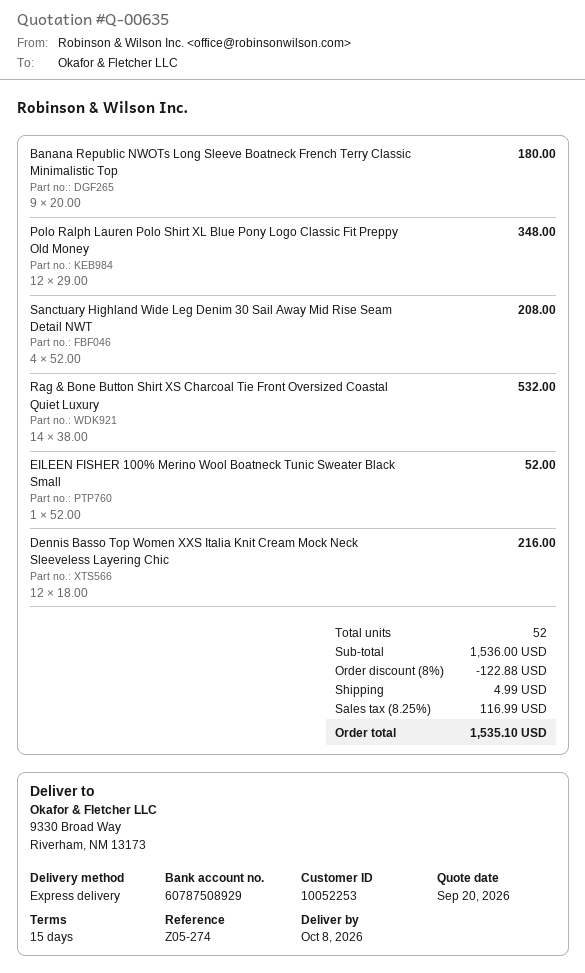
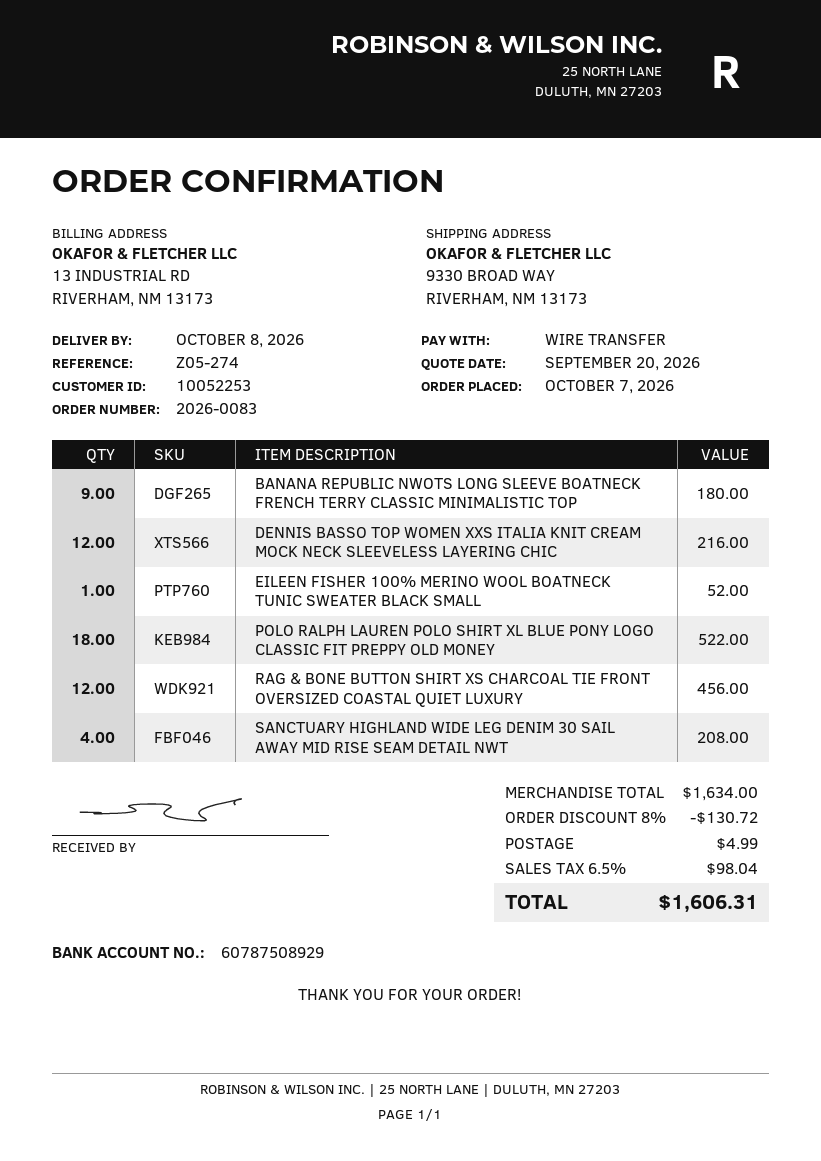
Polo Ralph Lauren Polo Shirt XL Blue Pony Logo Classic Fit Preppy Old Money: 12 for 348.00 -> 18 for 522.00
Rag & Bone Button Shirt XS Charcoal Tie Front Oversized Coastal Quiet Luxury: 14 for 532.00 -> 12 for 456.00
subtotal: 1536.00 -> 1634.00
discount: 8% = 122.88 -> 8% = 130.72
tax: 8.25% = 116.99 -> 6.5% = 98.04
total: 1535.10 -> 1606.31

